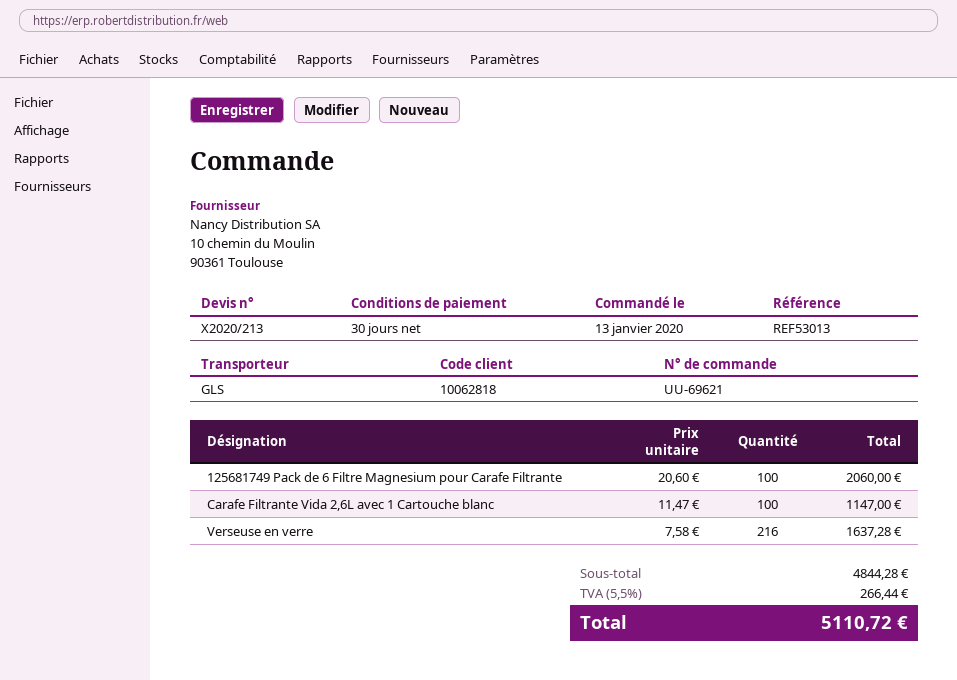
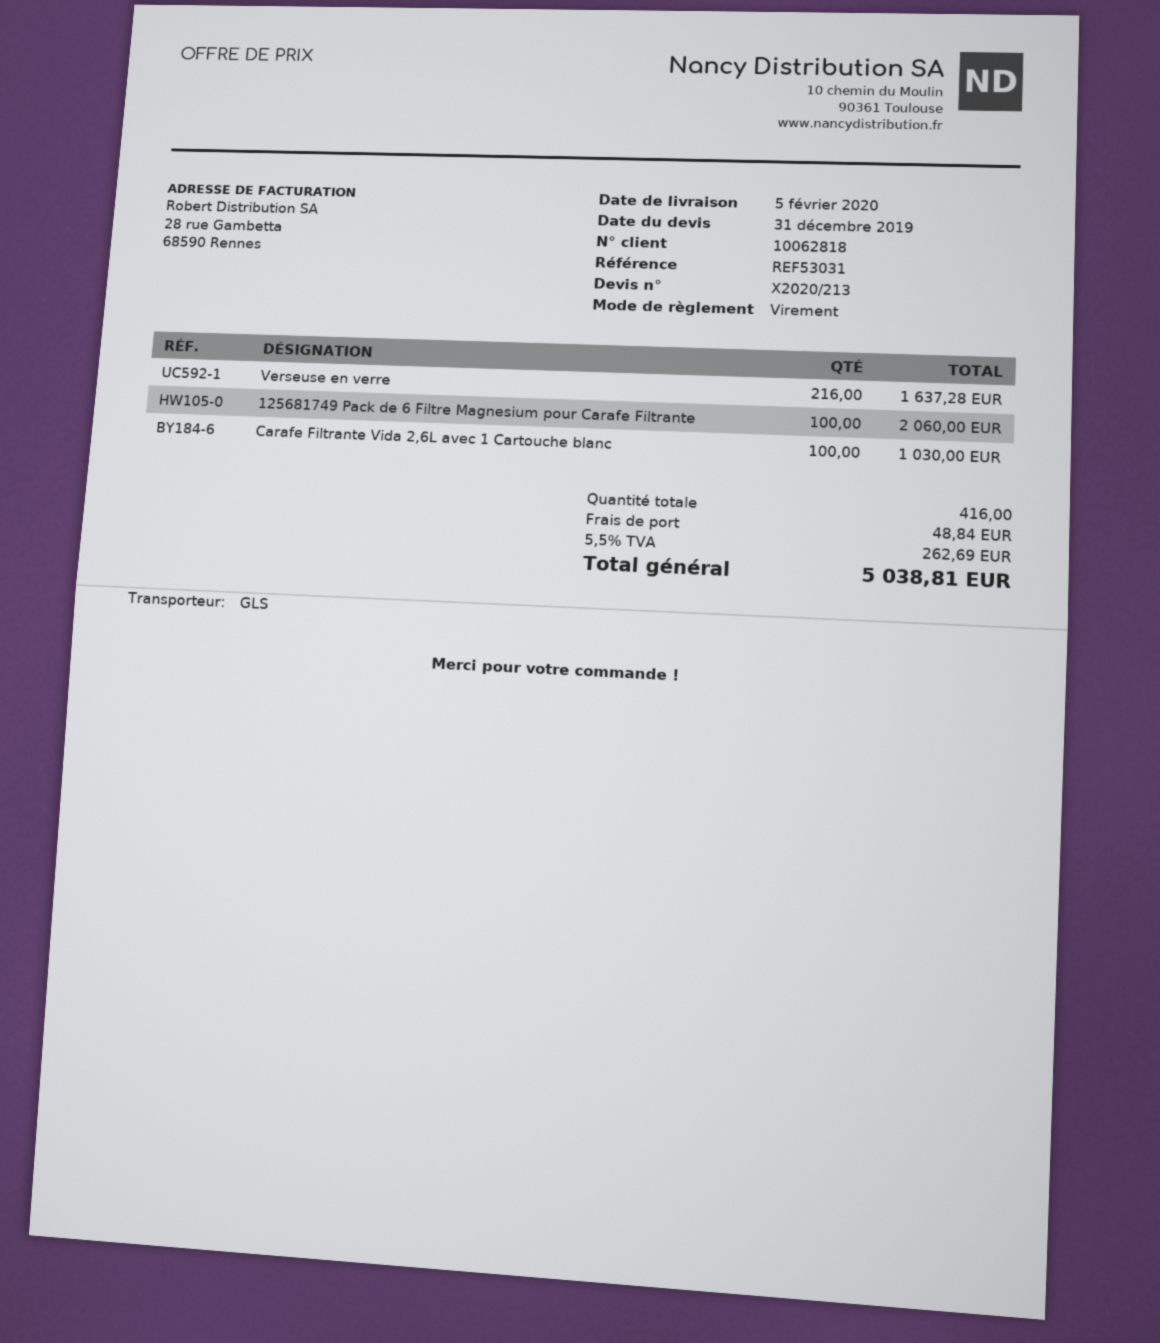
reference: REF53013 -> REF53031
Carafe Filtrante Vida 2,6L avec 1 Cartouche blanc: 100 for 1147.00 -> 100 for 1030.00
shipping: none -> 48.84
tax: 5.5% = 266.44 -> 5.5% = 262.69
total: 5110.72 -> 5038.81

